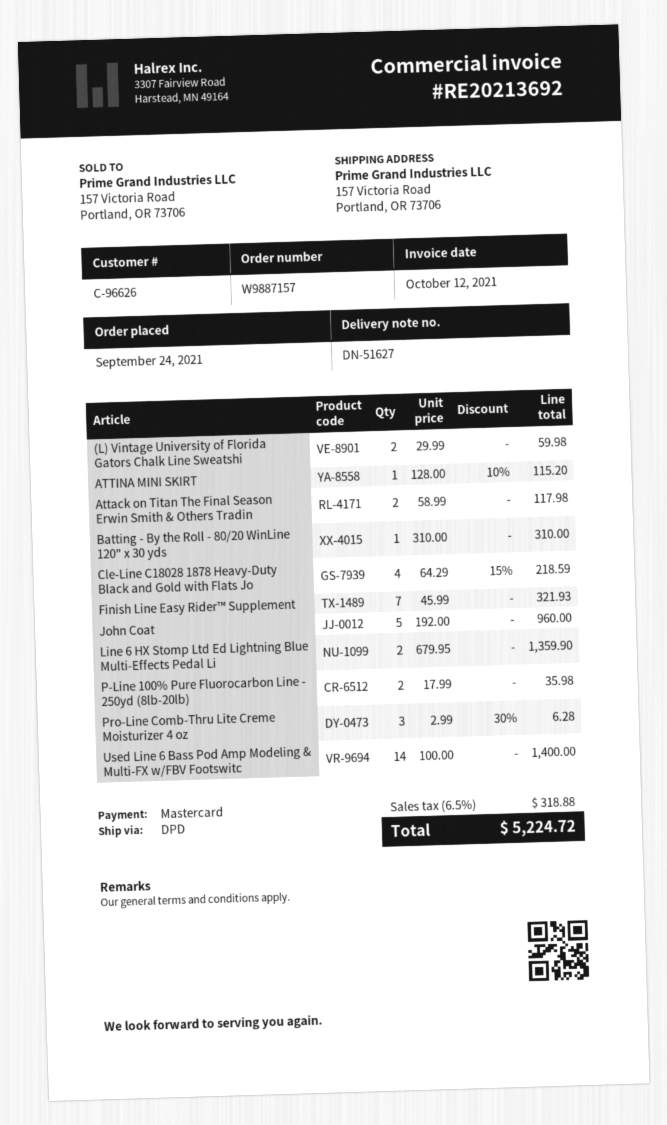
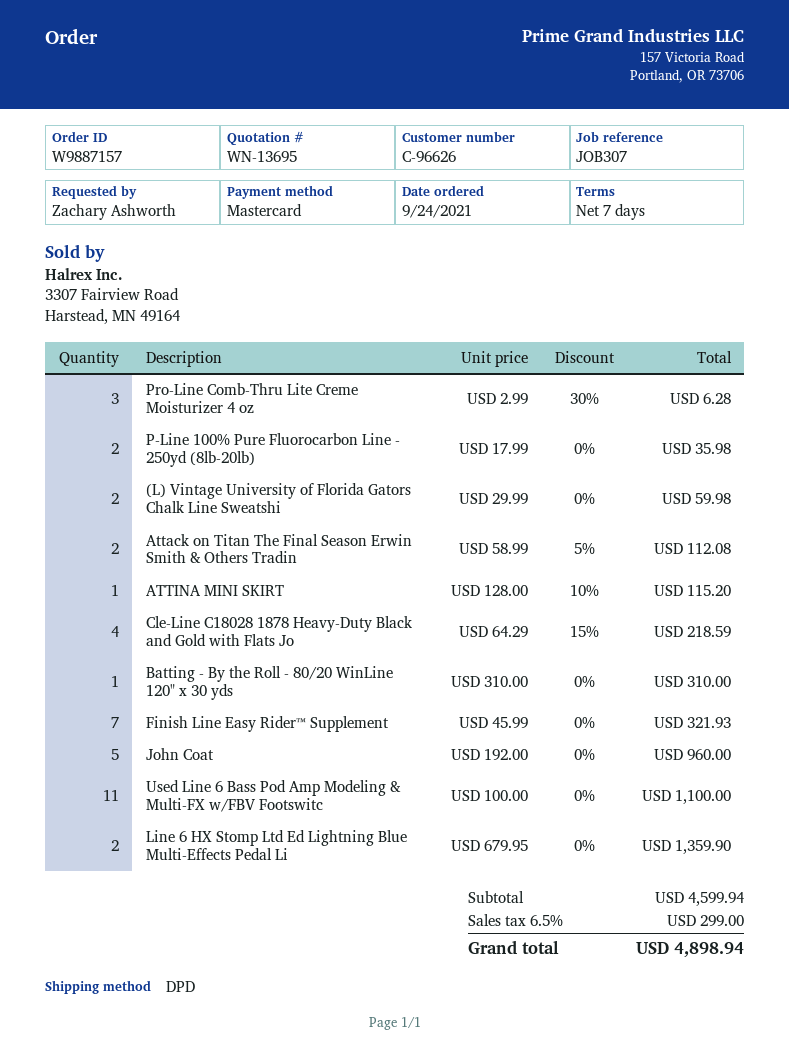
Attack on Titan The Final Season Erwin Smith & Others Tradin: 2 x 58.99 = 117.98 -> 2 x 58.99 - 5% = 112.08
Used Line 6 Bass Pod Amp Modeling & Multi-FX w/FBV Footswitc: 14 x 100.00 = 1400.00 -> 11 x 100.00 = 1100.00
tax: 6.5% = 318.88 -> 6.5% = 299.00
total: 5224.72 -> 4898.94

